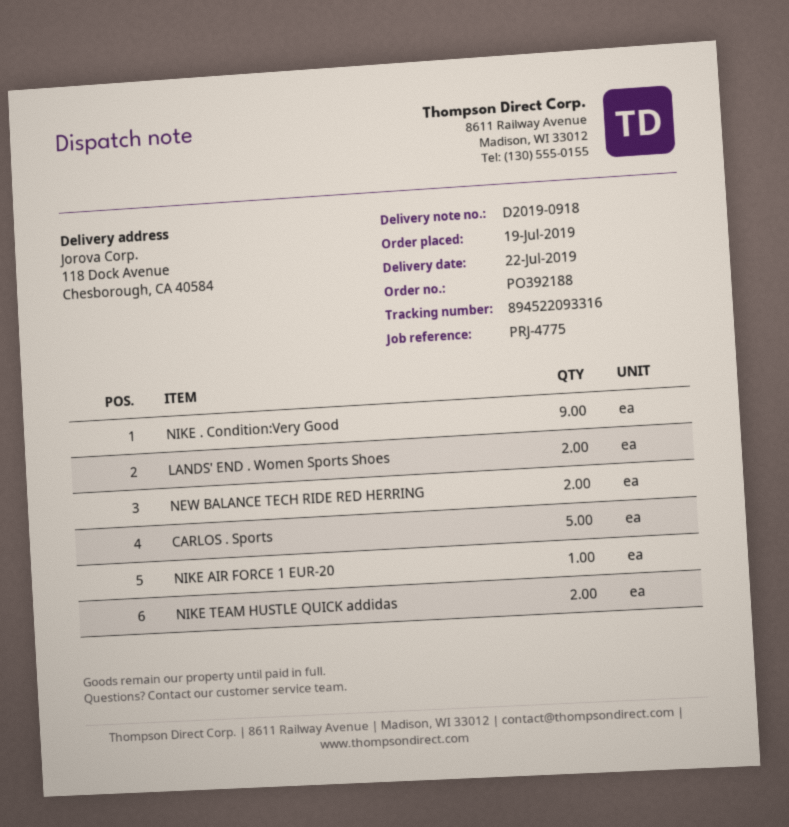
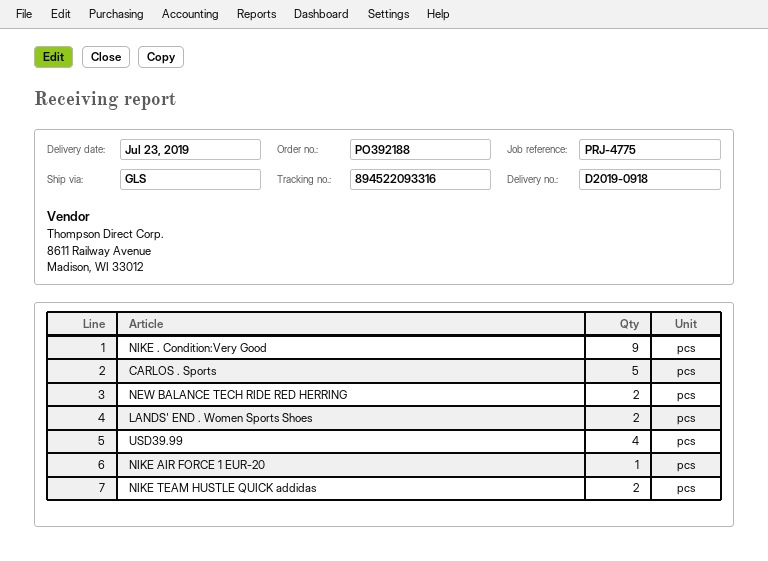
delivery date: 2019-07-22 -> 2019-07-23
USD39.99: none -> 4

